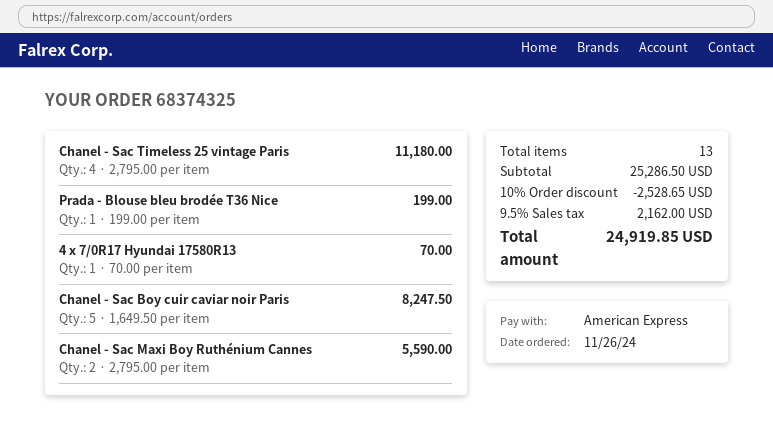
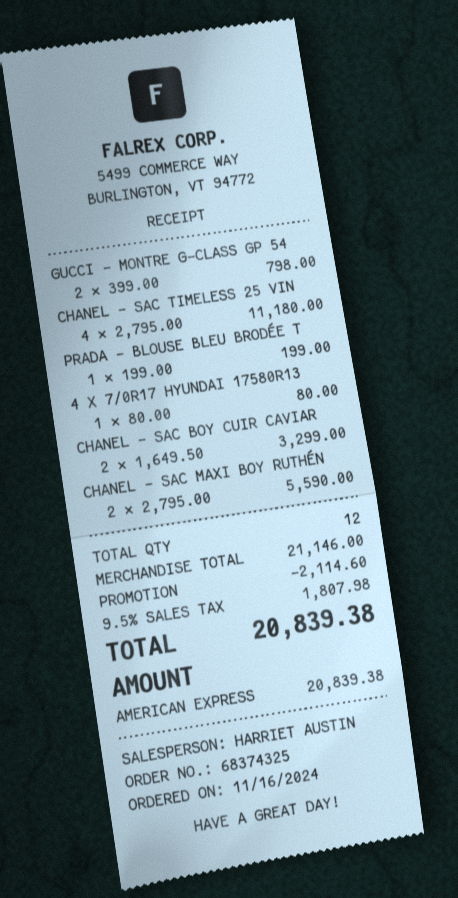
order date: 2024-11-26 -> 2024-11-16
4 x 7/0R17 Hyundai 17580R13: 1 x 70.00 = 70.00 -> 1 x 80.00 = 80.00
Chanel - Sac Boy cuir caviar noir Paris: 5 x 1649.50 = 8247.50 -> 2 x 1649.50 = 3299.00
GUCCI - MONTRE G-CLASS GP 54: none -> 2 x 399.00 = 798.00
total quantity: 13 -> 12
subtotal: 25286.50 -> 21146.00
discount: 2528.65 -> 2114.60
tax: 9.5% = 2162.00 -> 9.5% = 1807.98
total: 24919.85 -> 20839.38

